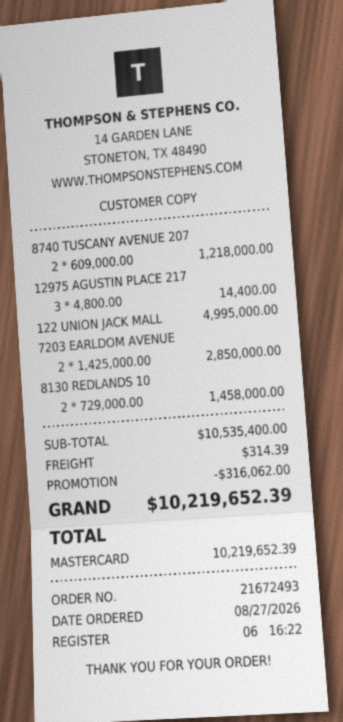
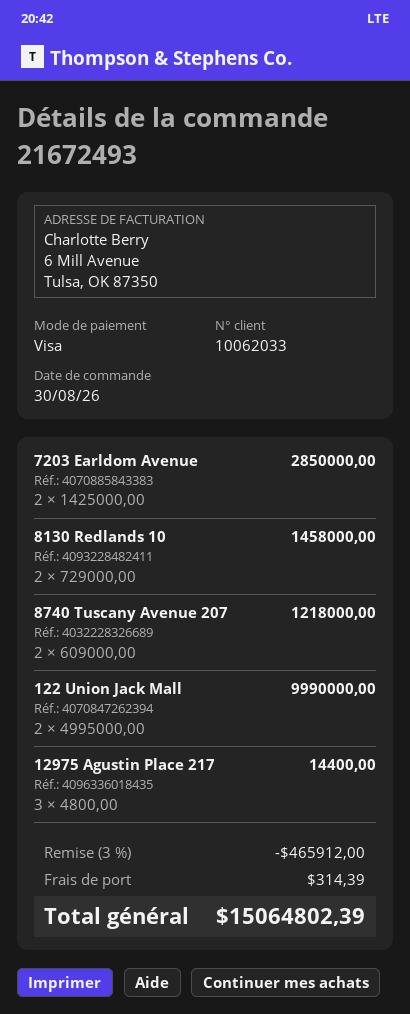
order date: 2026-08-27 -> 2026-08-30
payment method: Mastercard -> Visa
122 UNION JACK MALL: 1 x 4995000.00 = 4995000.00 -> 2 x 4995000.00 = 9990000.00
discount: 316062.00 -> 465912.00
total: 10219652.39 -> 15064802.39

